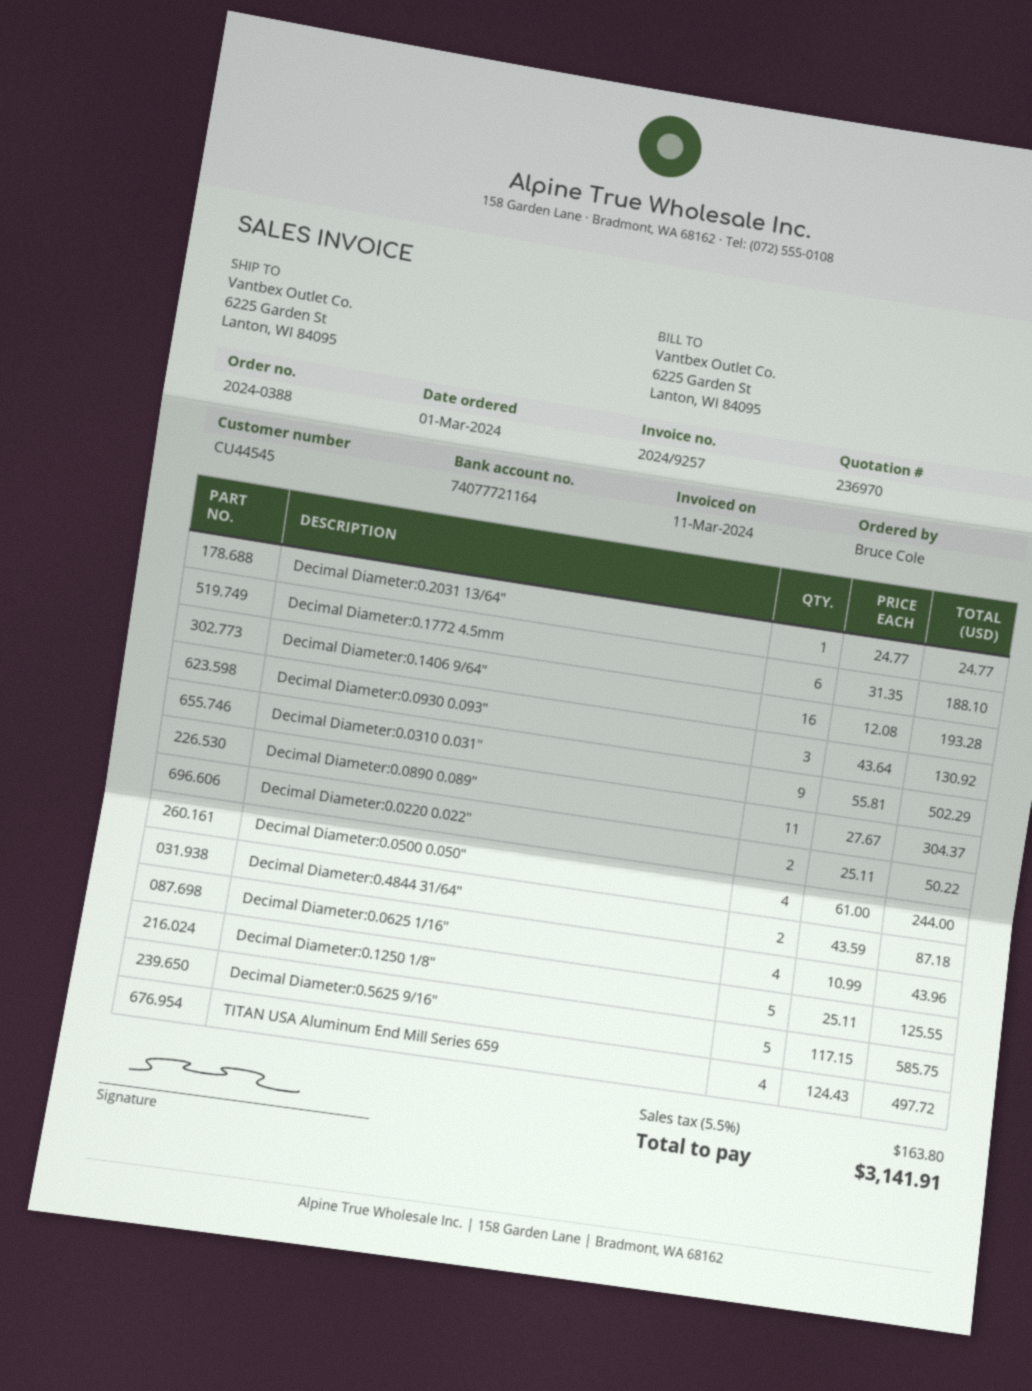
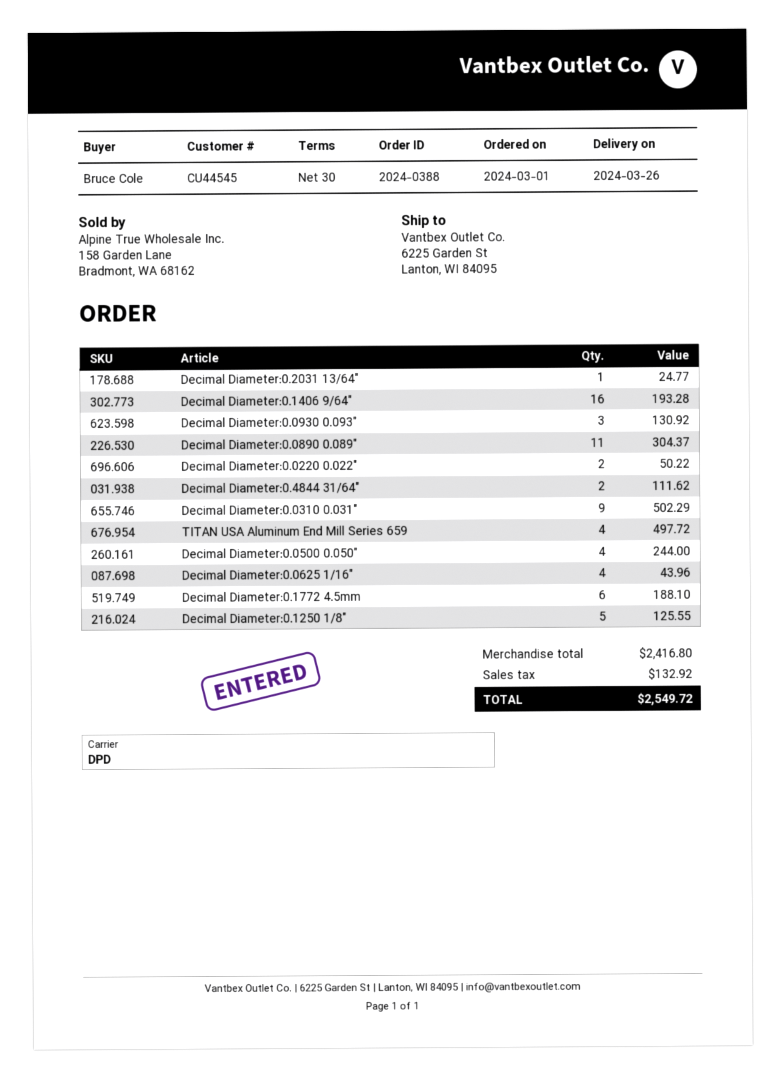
Decimal Diameter:0.4844 31/64": 2 for 87.18 -> 2 for 111.62
Decimal Diameter:0.5625 9/16": 5 for 585.75 -> none
tax: 163.80 -> 132.92
total: 3141.91 -> 2549.72

